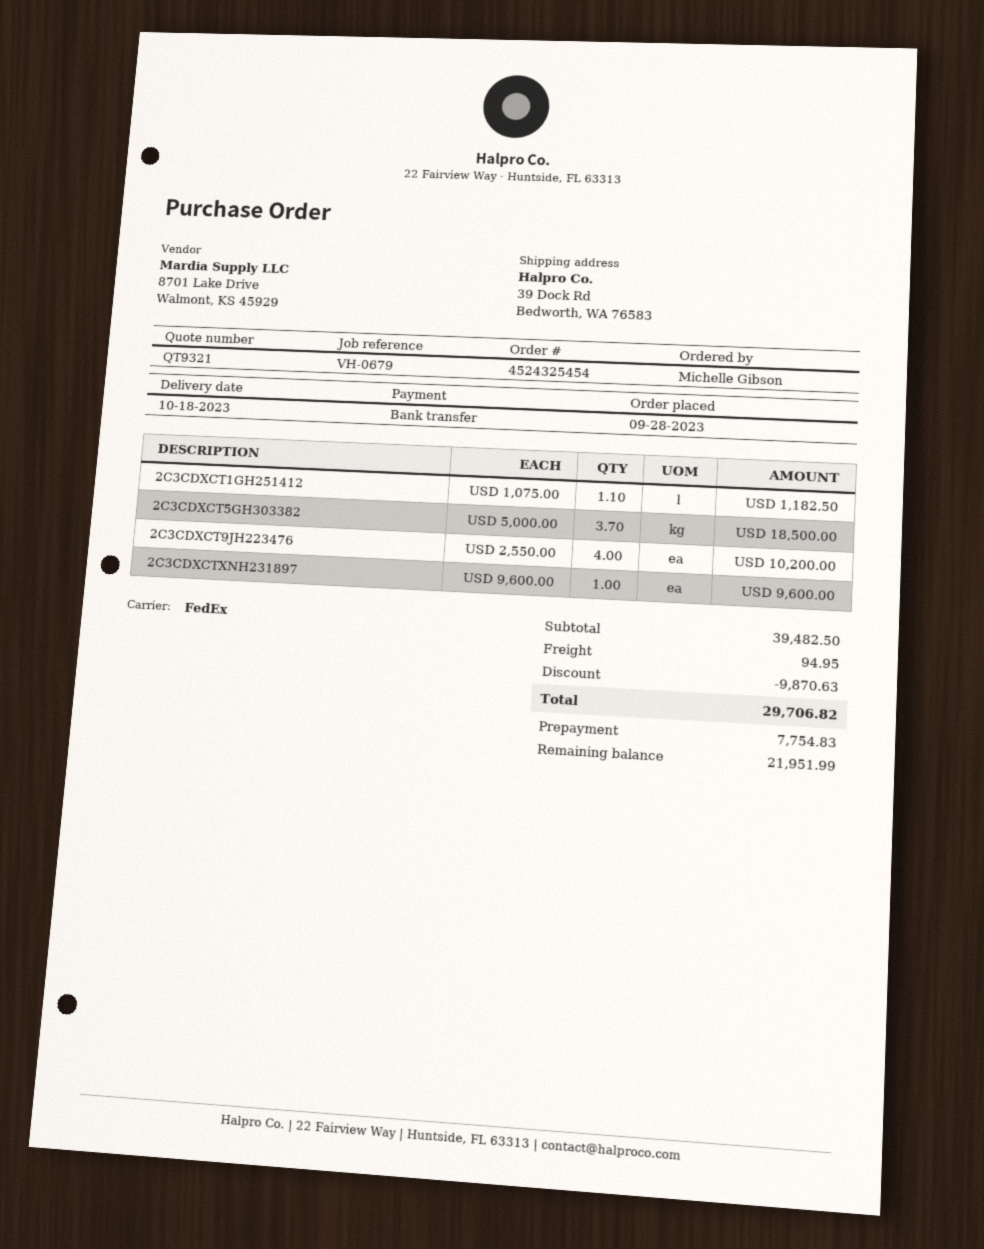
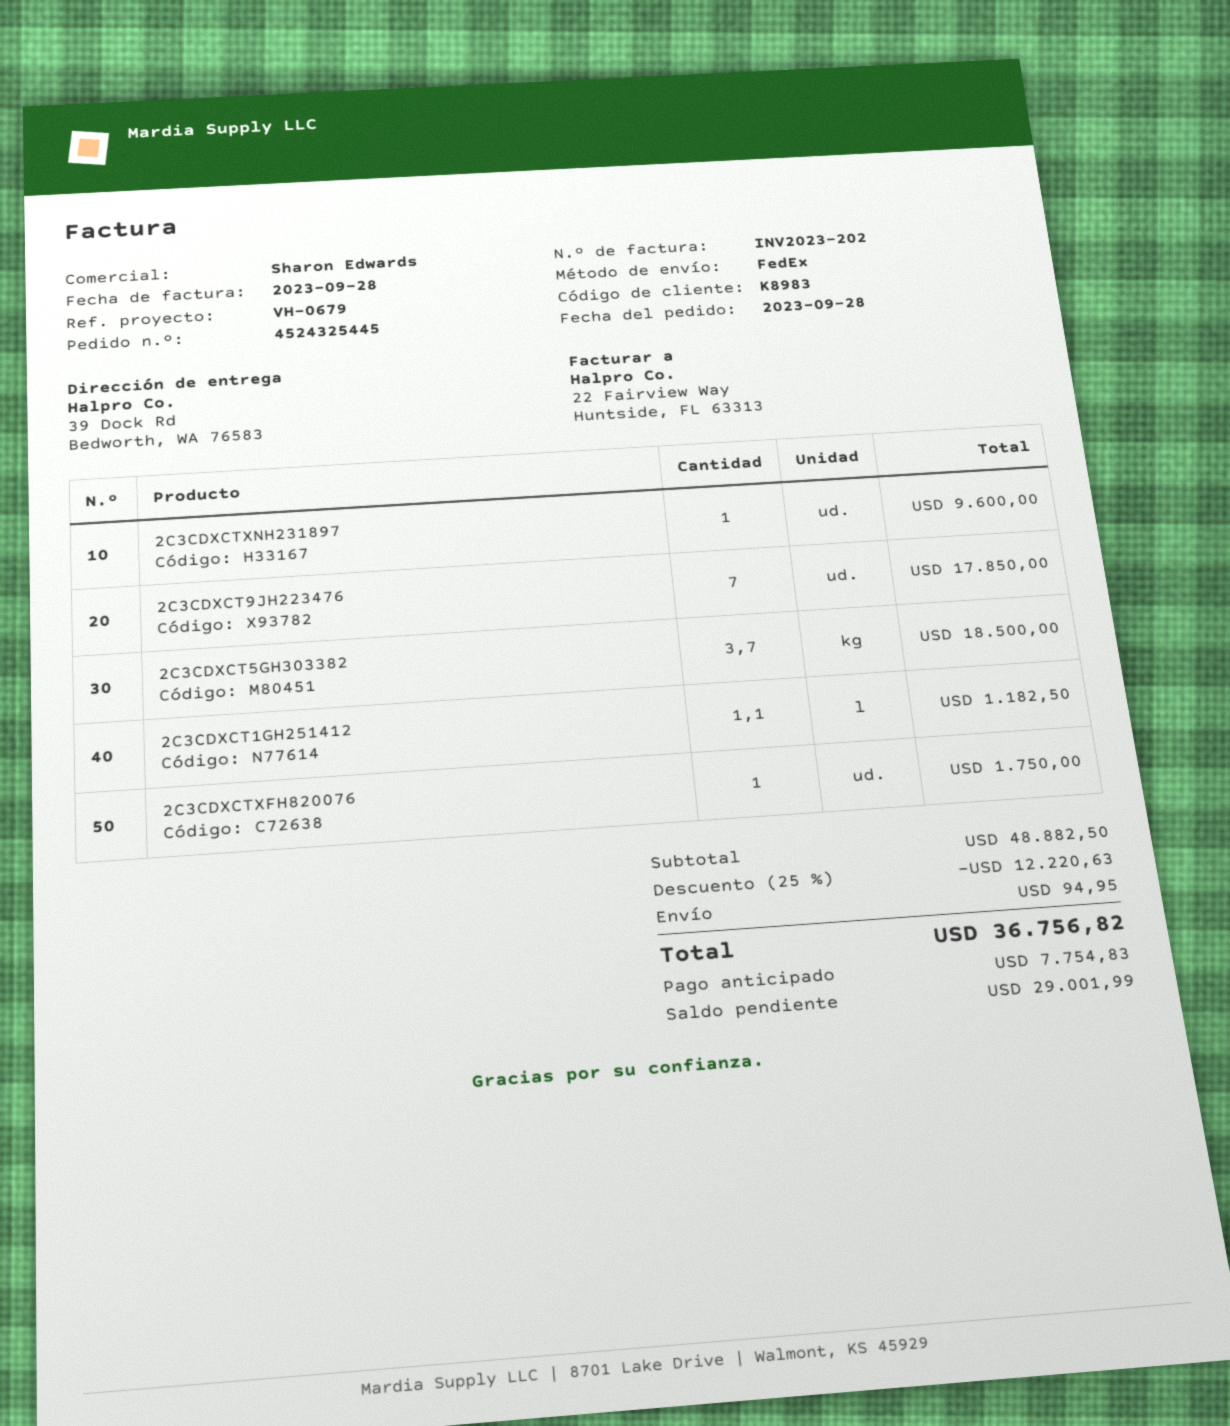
order number: 4524325454 -> 4524325445
2C3CDXCT9JH223476: 4 for 10200.00 -> 7 for 17850.00
2C3CDXCTXFH820076: none -> 1 for 1750.00
subtotal: 39482.50 -> 48882.50
discount: 9870.63 -> 12220.63
total: 29706.82 -> 36756.82
balance: 21951.99 -> 29001.99

